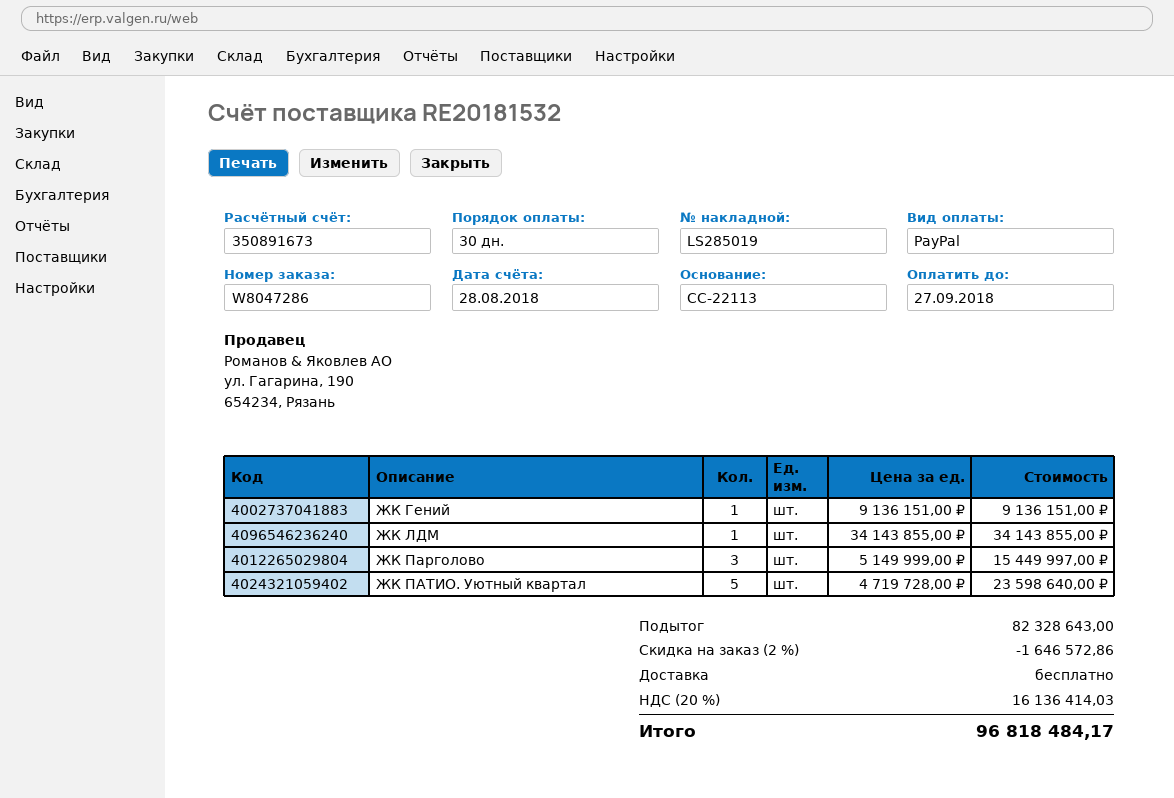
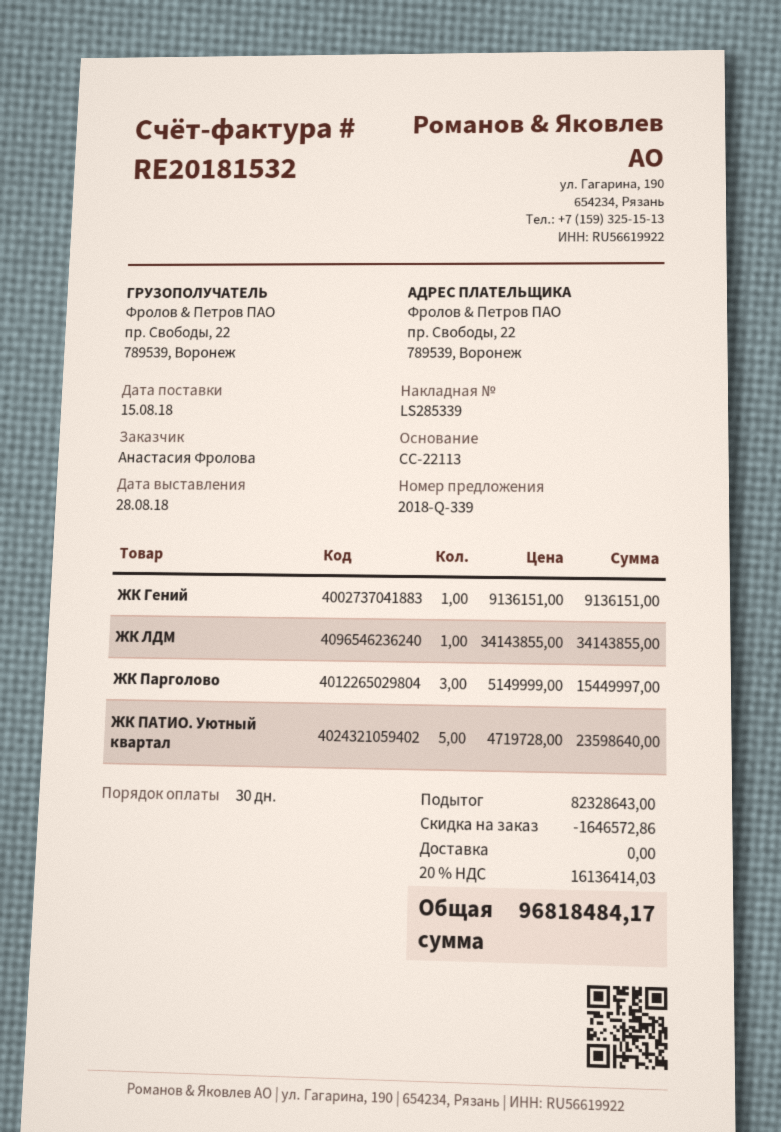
delivery note number: LS285019 -> LS285339

